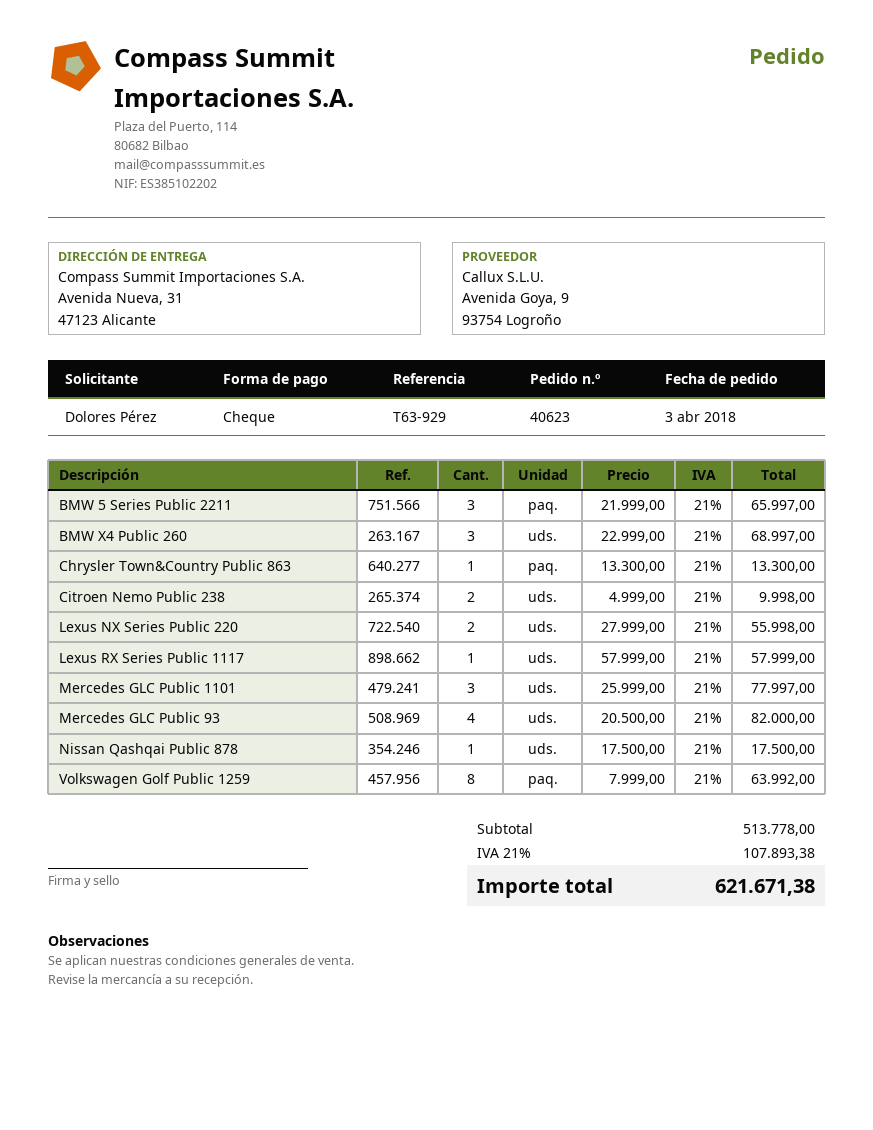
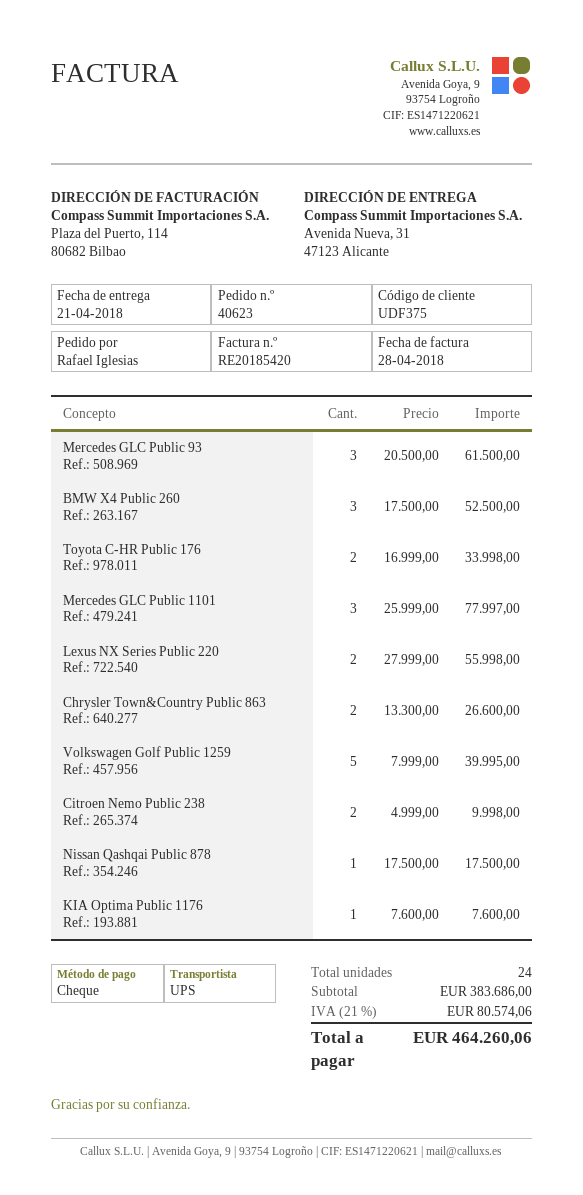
ordered by: Dolores Pérez -> Rafael Iglesias
BMW 5 Series Public 2211: 3 x 21999.00 = 65997.00 -> none
BMW X4 Public 260: 3 x 22999.00 = 68997.00 -> 3 x 17500.00 = 52500.00
Chrysler Town&Country Public 863: 1 x 13300.00 = 13300.00 -> 2 x 13300.00 = 26600.00
Lexus RX Series Public 1117: 1 x 57999.00 = 57999.00 -> none
Mercedes GLC Public 93: 4 x 20500.00 = 82000.00 -> 3 x 20500.00 = 61500.00
Volkswagen Golf Public 1259: 8 x 7999.00 = 63992.00 -> 5 x 7999.00 = 39995.00
Toyota C-HR Public 176: none -> 2 x 16999.00 = 33998.00
KIA Optima Public 1176: none -> 1 x 7600.00 = 7600.00
subtotal: 513778.00 -> 383686.00
tax: 21% = 107893.38 -> 21% = 80574.06
total: 621671.38 -> 464260.06

